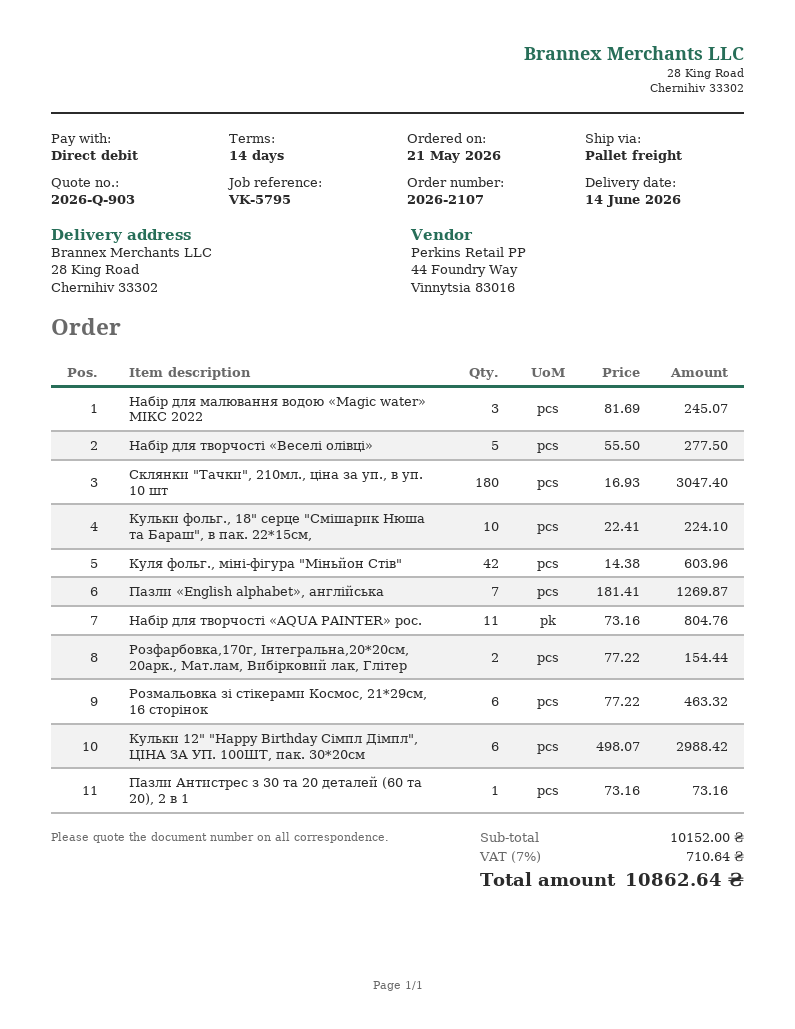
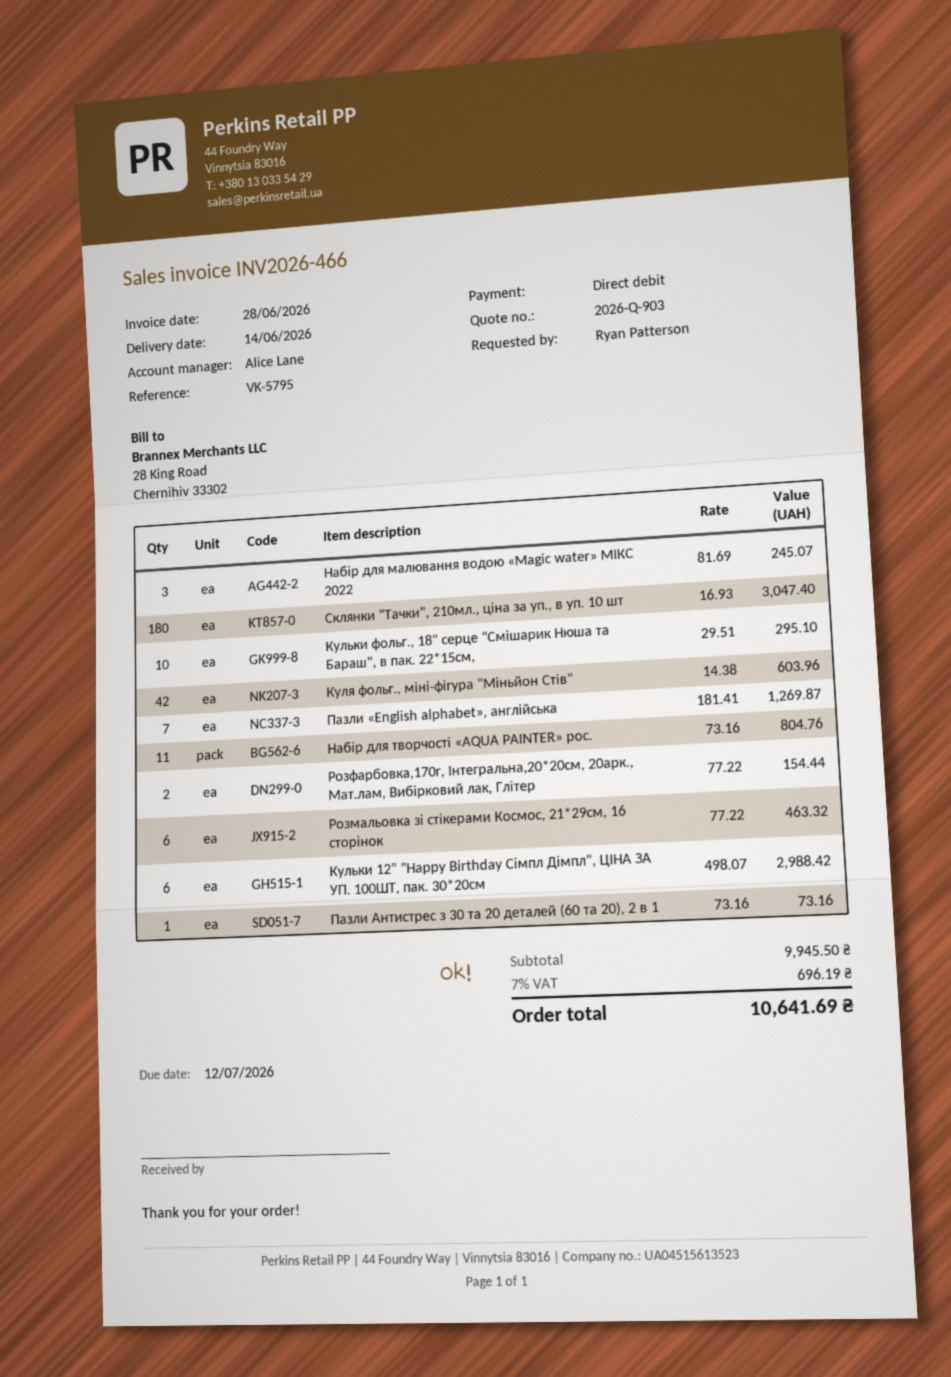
Набір для творчості «Веселі олівці»: 5 x 55.50 = 277.50 -> none
Кульки фольг., 18" серце "Смішарик Нюша та Бараш", в пак. 22*15см,: 10 x 22.41 = 224.10 -> 10 x 29.51 = 295.10
subtotal: 10152.00 -> 9945.50
tax: 7% = 710.64 -> 7% = 696.19
total: 10862.64 -> 10641.69

